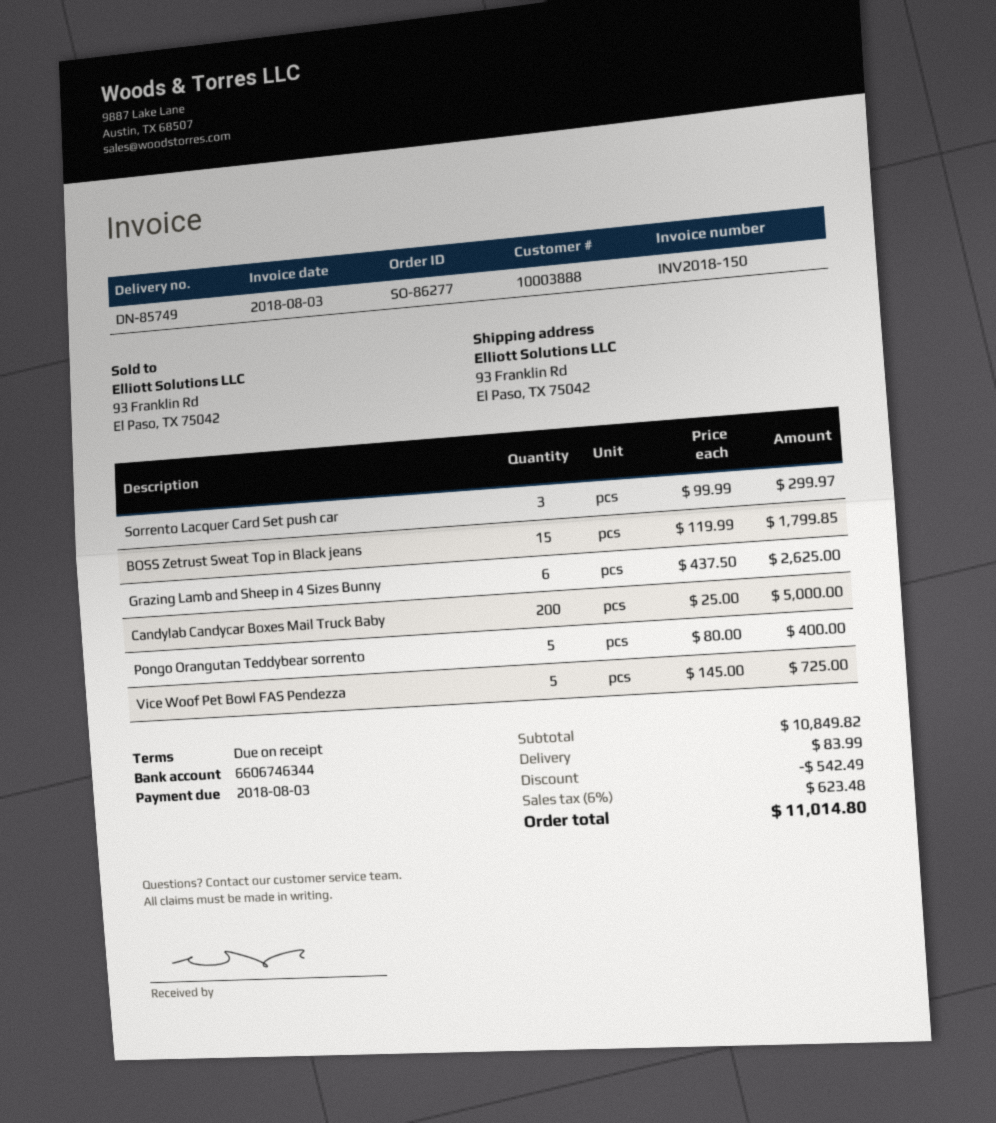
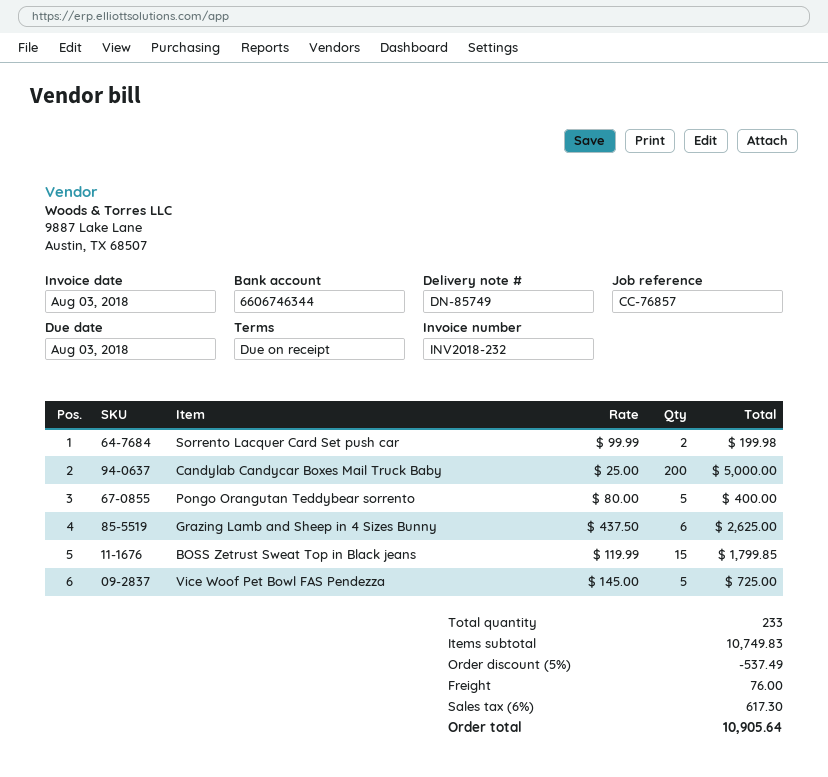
invoice number: INV2018-150 -> INV2018-232
Sorrento Lacquer Card Set push car: 3 x 99.99 = 299.97 -> 2 x 99.99 = 199.98
subtotal: 10849.82 -> 10749.83
discount: 542.49 -> 537.49
shipping: 83.99 -> 76.00
tax: 6% = 623.48 -> 6% = 617.30
total: 11014.80 -> 10905.64

